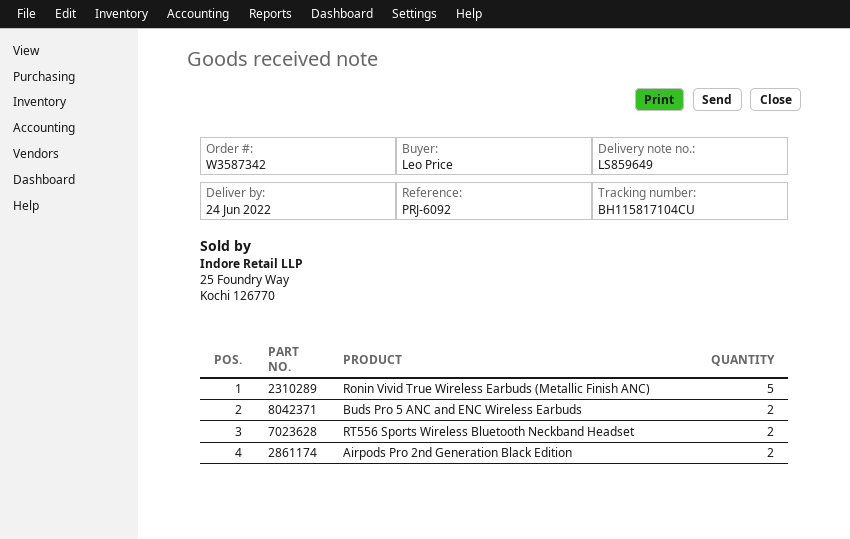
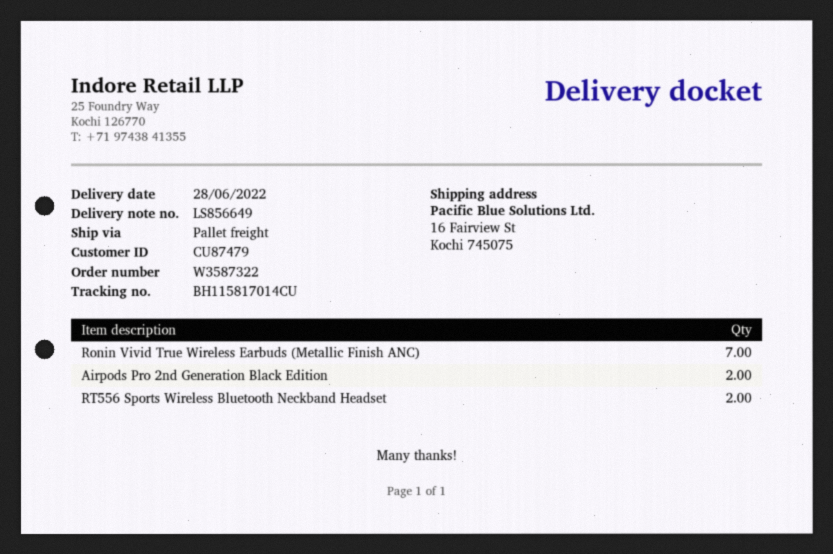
order number: W3587342 -> W3587322
delivery note number: LS859649 -> LS856649
delivery date: 2022-06-24 -> 2022-06-28
tracking number: BH115817104CU -> BH115817014CU
Ronin Vivid True Wireless Earbuds (Metallic Finish ANC): 5 -> 7
Buds Pro 5 ANC and ENC Wireless Earbuds: 2 -> none

